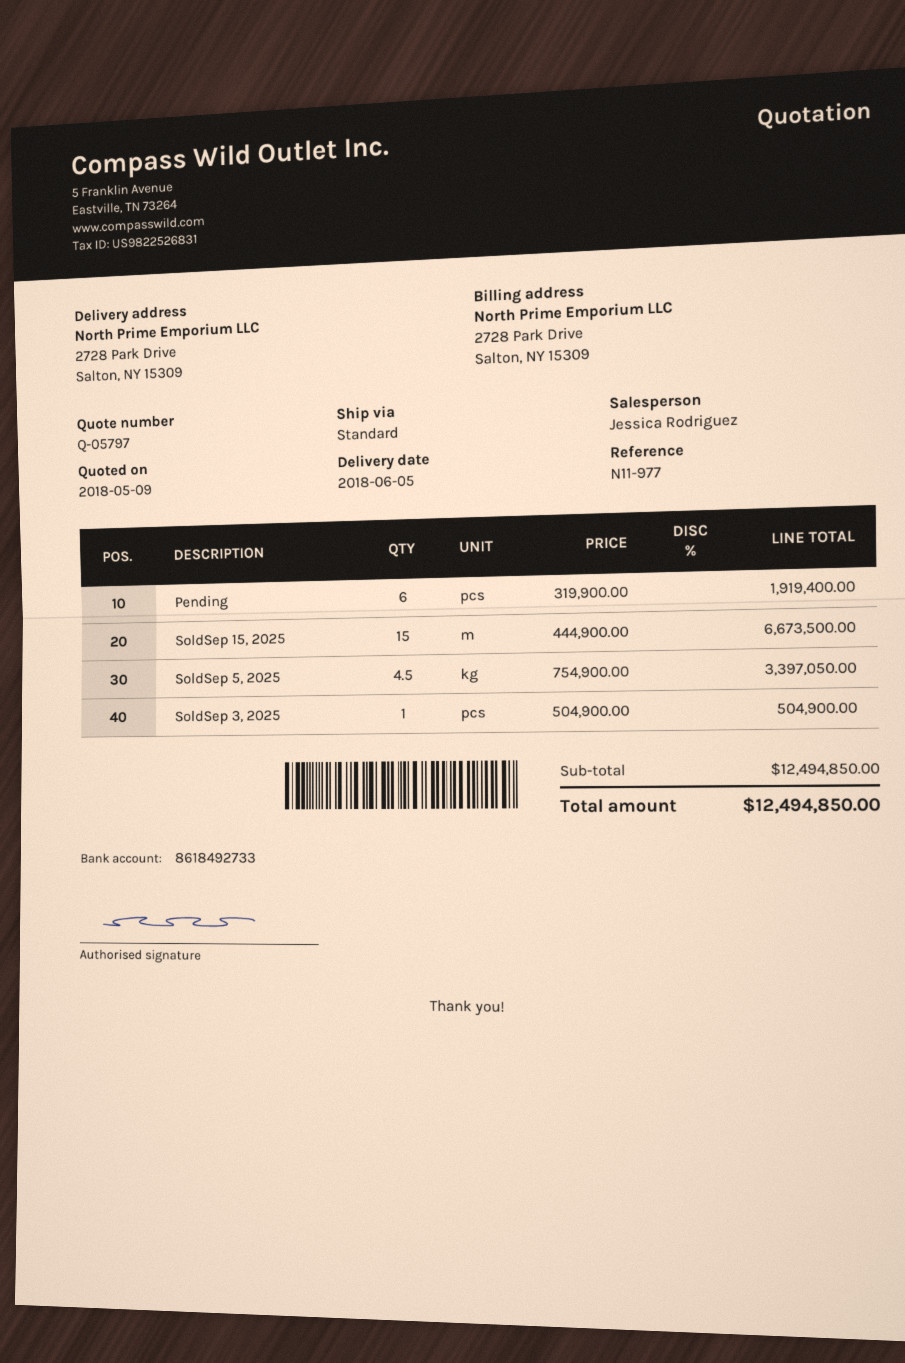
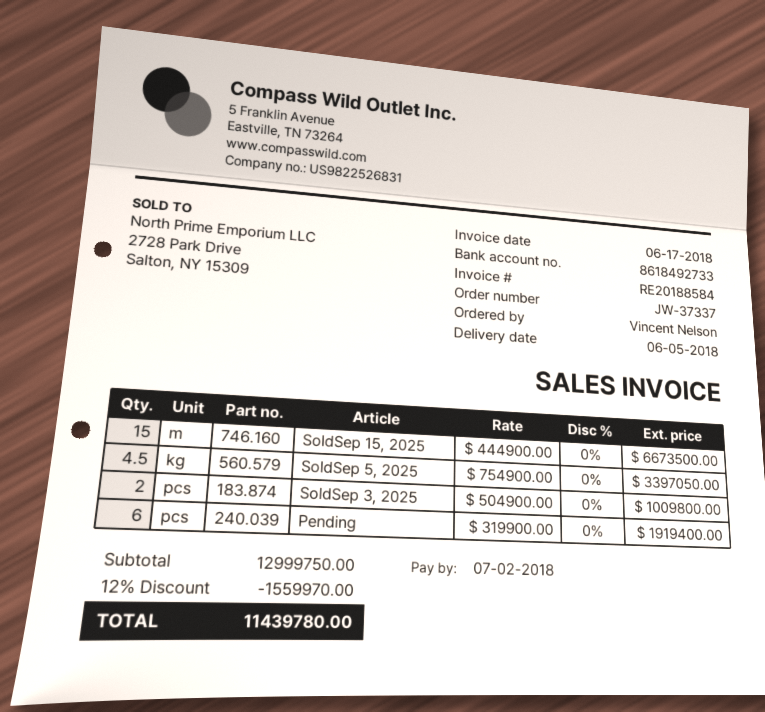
SoldSep 3, 2025: 1 x 504900.00 = 504900.00 -> 2 x 504900.00 = 1009800.00
subtotal: 12494850.00 -> 12999750.00
discount: none -> 12% = 1559970.00
total: 12494850.00 -> 11439780.00

